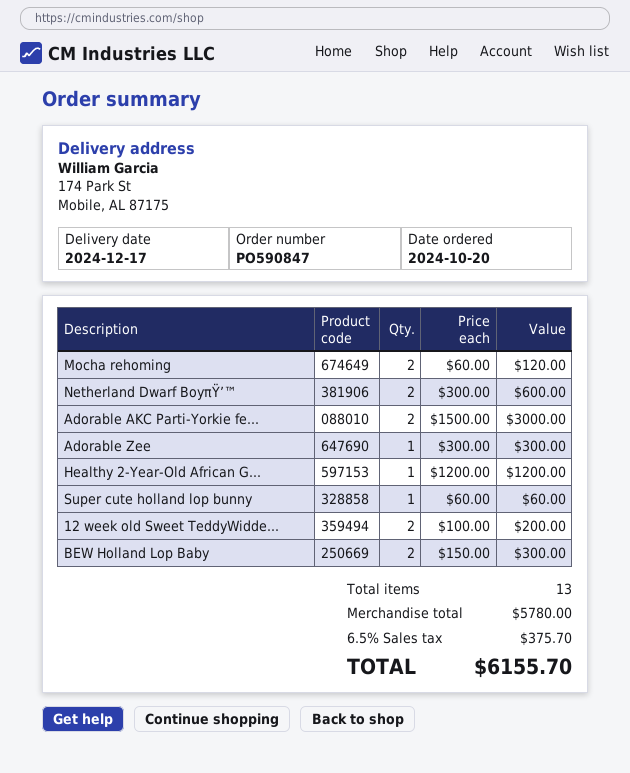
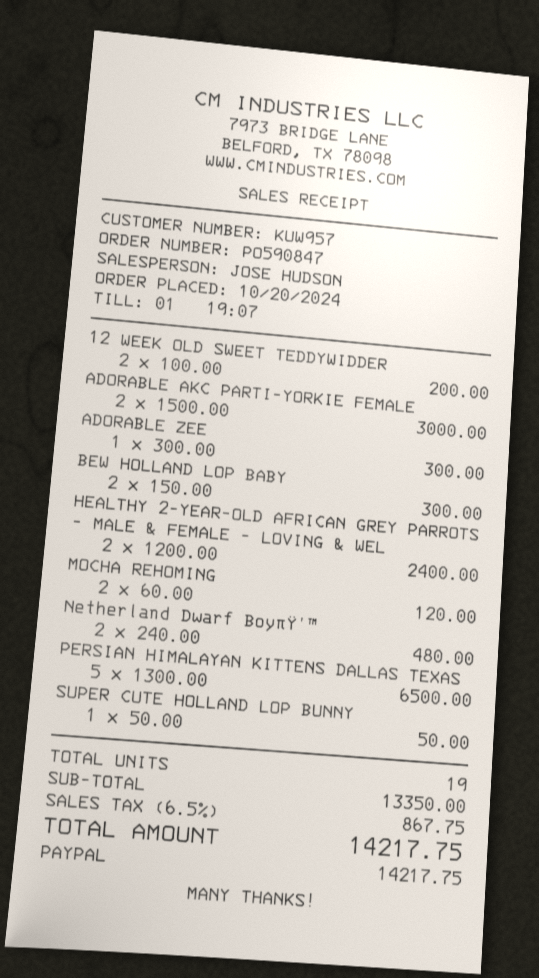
Netherland Dwarf BoyπŸ’™: 2 x 300.00 = 600.00 -> 2 x 240.00 = 480.00
Healthy 2-Year-Old African G...: 1 x 1200.00 = 1200.00 -> 2 x 1200.00 = 2400.00
Super cute holland lop bunny: 1 x 60.00 = 60.00 -> 1 x 50.00 = 50.00
PERSIAN HIMALAYAN KITTENS DALLAS TEXAS: none -> 5 x 1300.00 = 6500.00
total quantity: 13 -> 19
subtotal: 5780.00 -> 13350.00
tax: 6.5% = 375.70 -> 6.5% = 867.75
total: 6155.70 -> 14217.75

